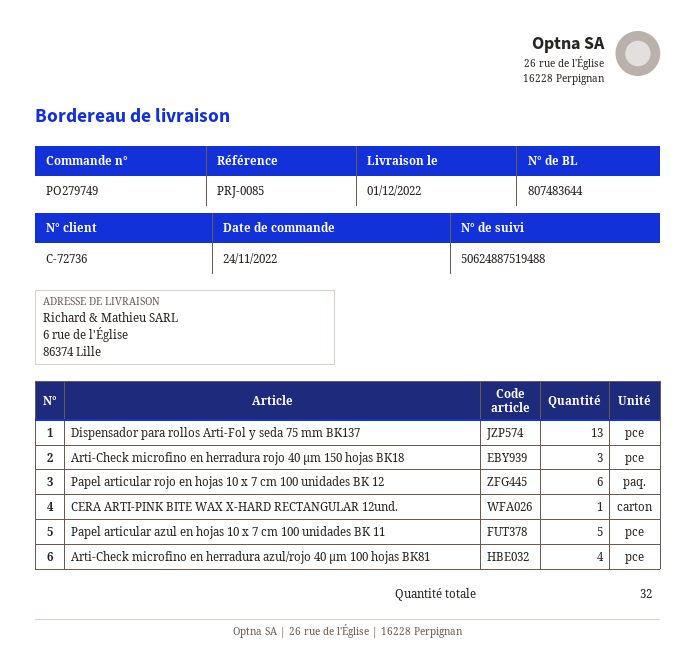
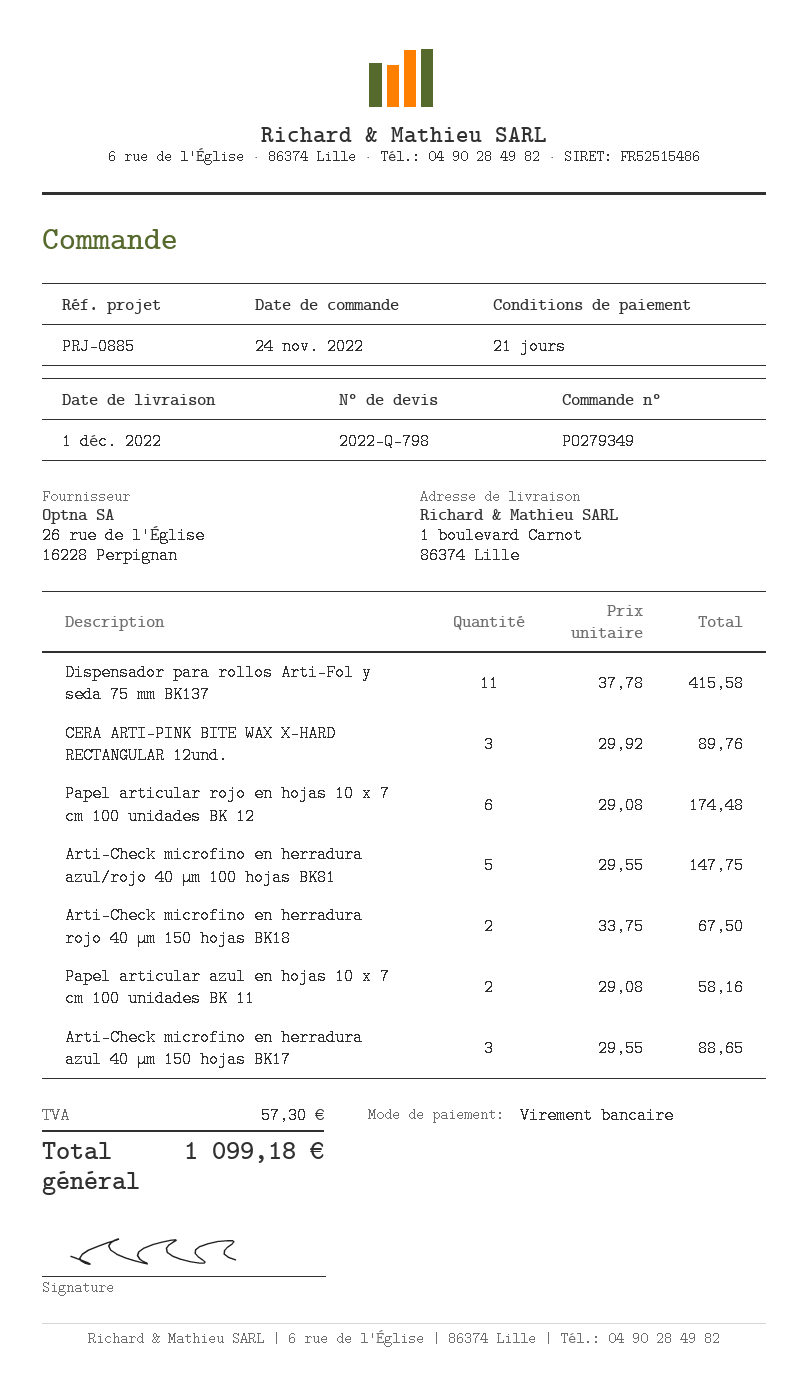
order number: PO279749 -> PO279349
reference: PRJ-0085 -> PRJ-0885
ship to: 6 rue de l'Église, 86374 Lille -> 1 boulevard Carnot, 86374 Lille
Dispensador para rollos Arti-Fol y seda 75 mm BK137: 13 -> 11
Arti-Check microfino en herradura rojo 40 μm 150 hojas BK18: 3 -> 2
CERA ARTI-PINK BITE WAX X-HARD RECTANGULAR 12und.: 1 -> 3
Papel articular azul en hojas 10 x 7 cm 100 unidades BK 11: 5 -> 2
Arti-Check microfino en herradura azul/rojo 40 μm 100 hojas BK81: 4 -> 5
Arti-Check microfino en herradura azul 40 μm 150 hojas BK17: none -> 3

